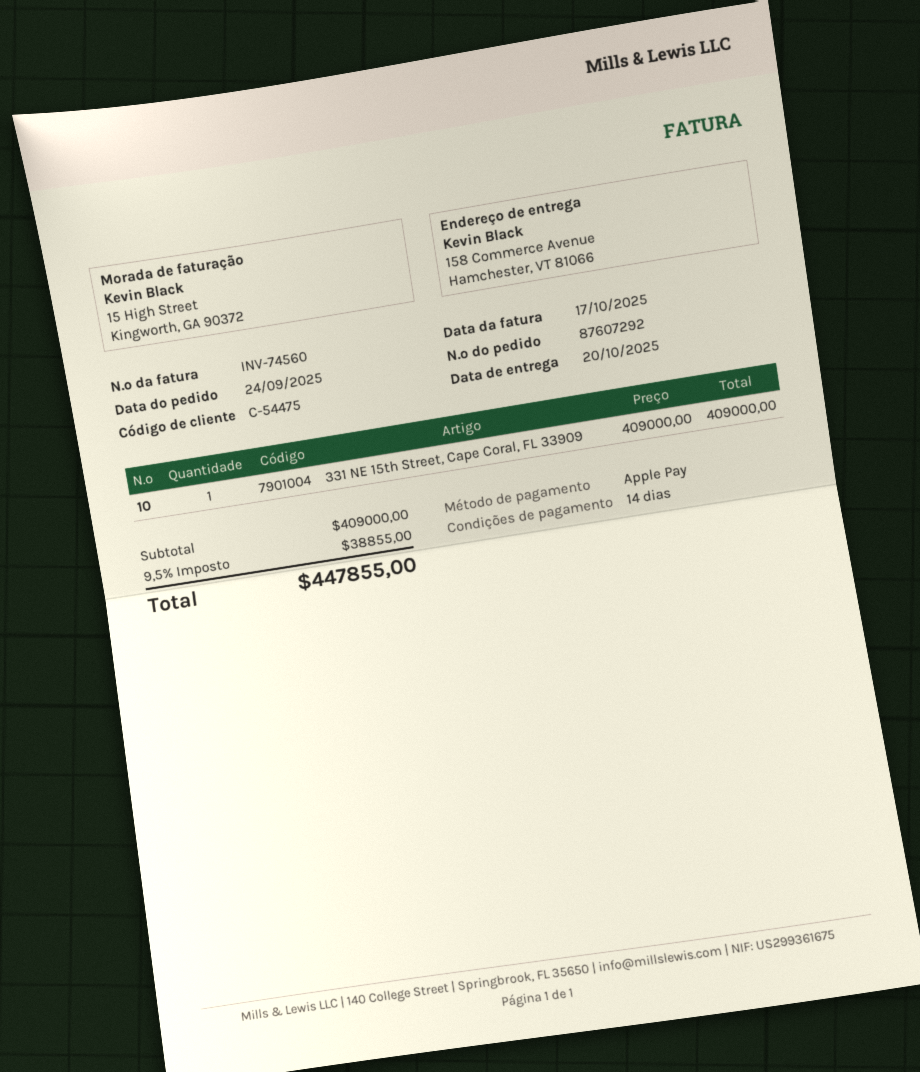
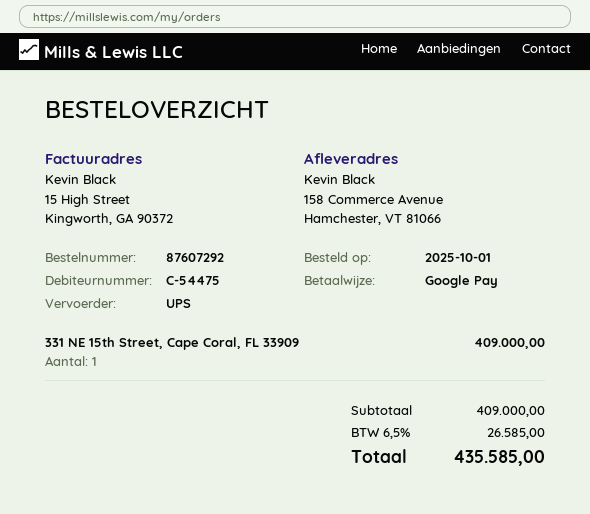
order date: 2025-09-24 -> 2025-10-01
payment method: Apple Pay -> Google Pay
tax: 9.5% = 38855.00 -> 6.5% = 26585.00
total: 447855.00 -> 435585.00

